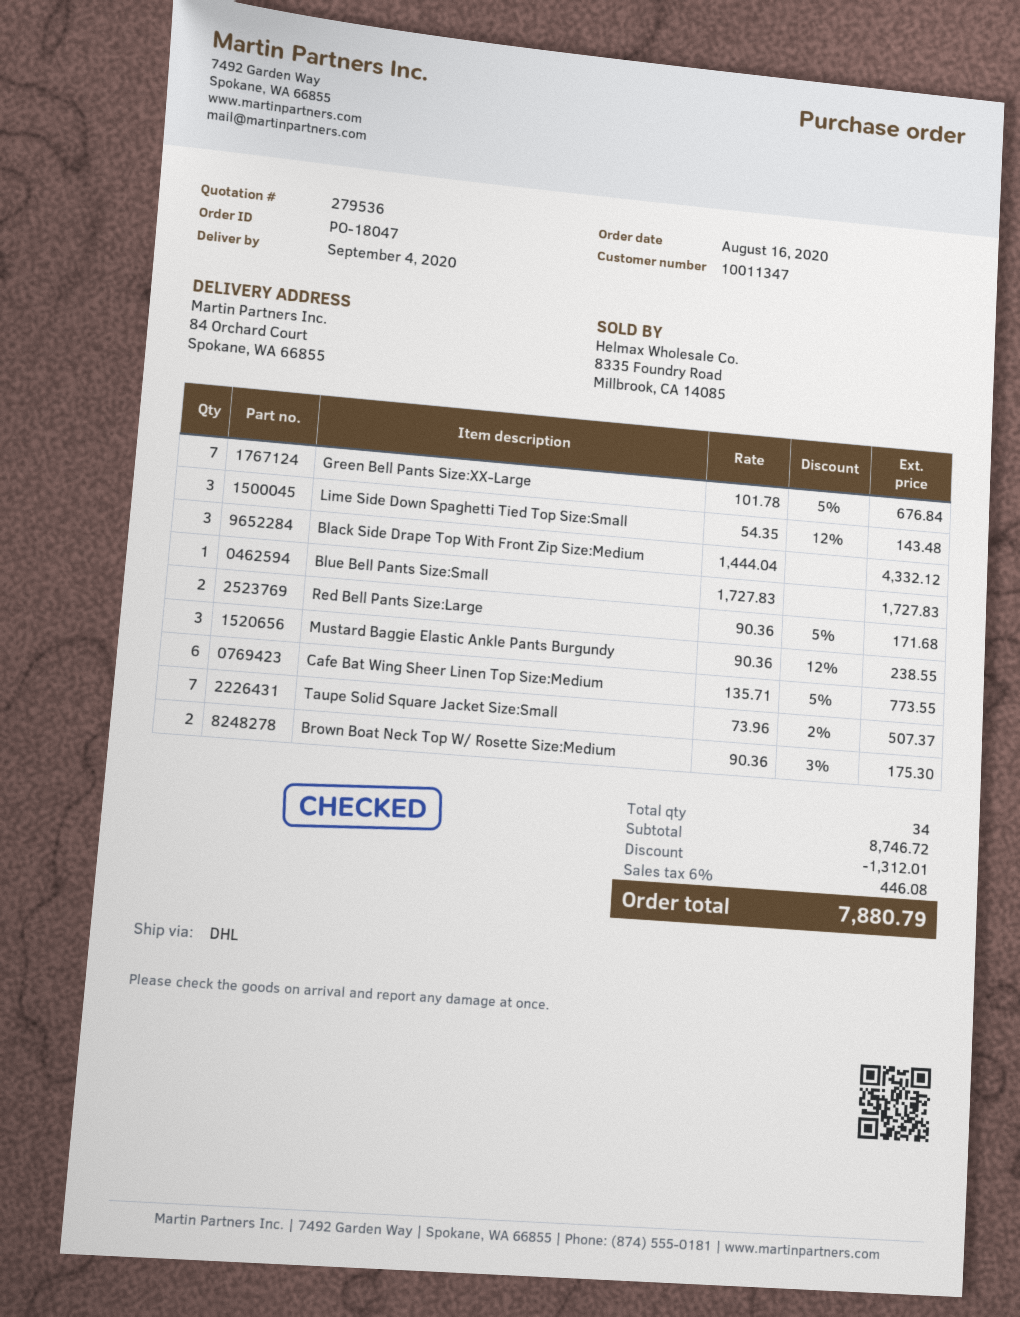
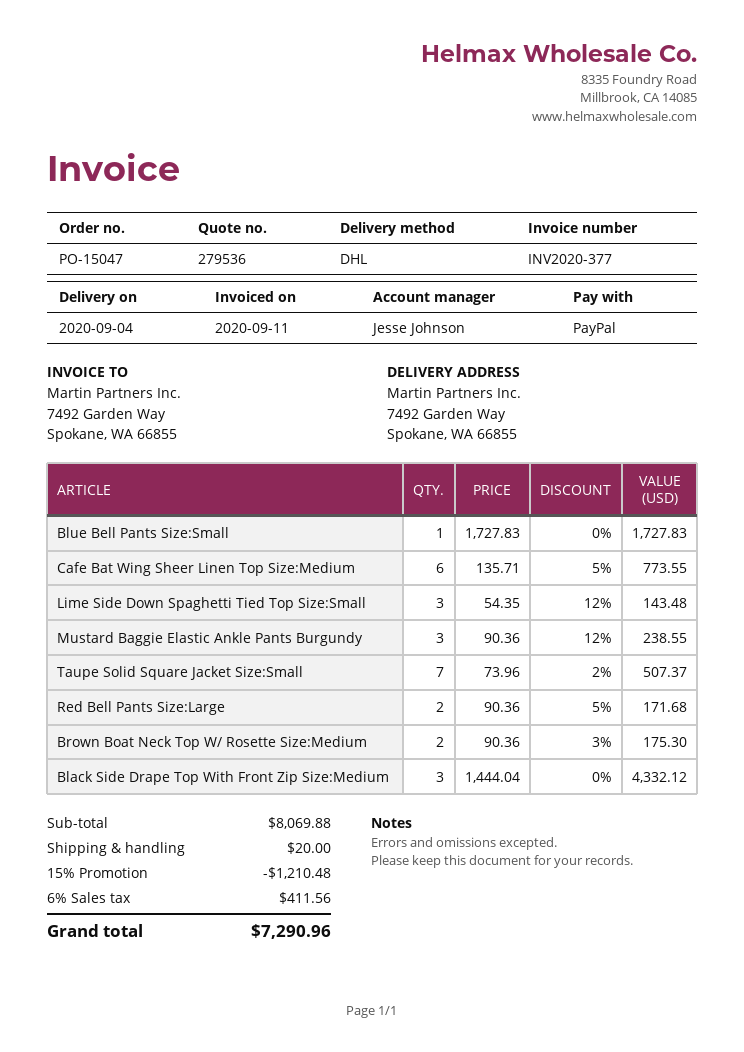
order number: PO-18047 -> PO-15047
ship to: 84 Orchard Court, Spokane, WA 66855 -> 7492 Garden Way, Spokane, WA 66855
Green Bell Pants Size:XX-Large: 7 x 101.78 - 5% = 676.84 -> none
subtotal: 8746.72 -> 8069.88
discount: 1312.01 -> 1210.48
shipping: none -> 20.00
tax: 6% = 446.08 -> 6% = 411.56
total: 7880.79 -> 7290.96

